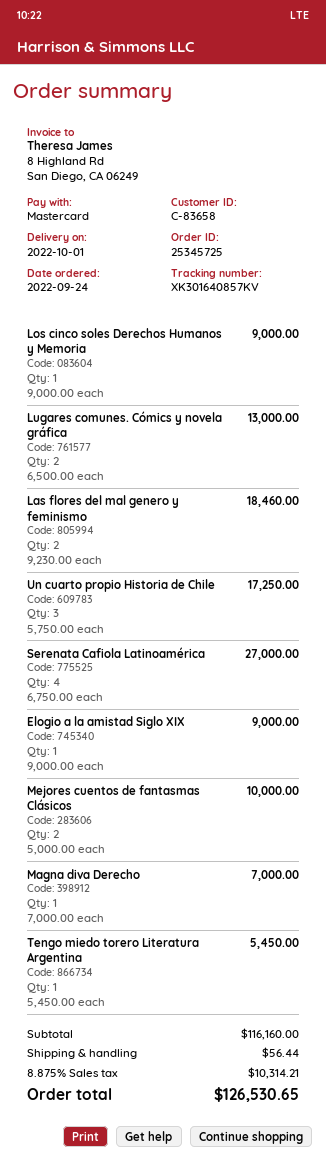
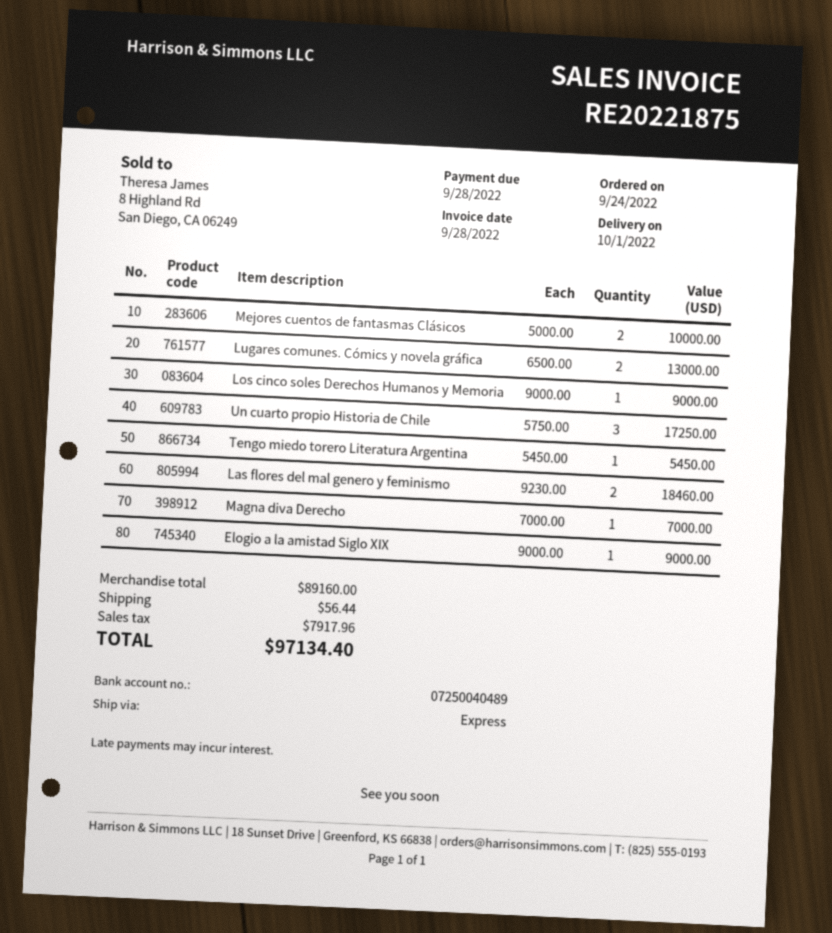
Serenata Cafiola Latinoamérica: 4 x 6750.00 = 27000.00 -> none
subtotal: 116160.00 -> 89160.00
tax: 10314.21 -> 7917.96
total: 126530.65 -> 97134.40

